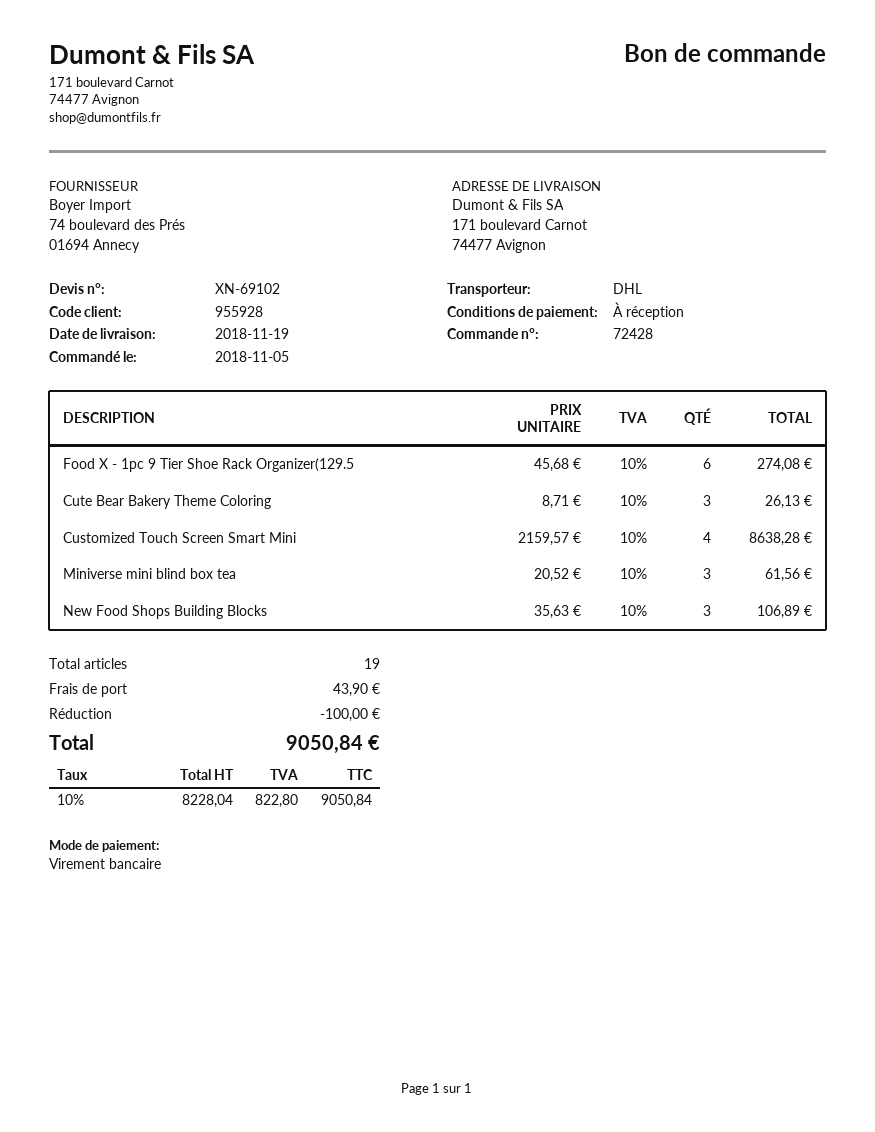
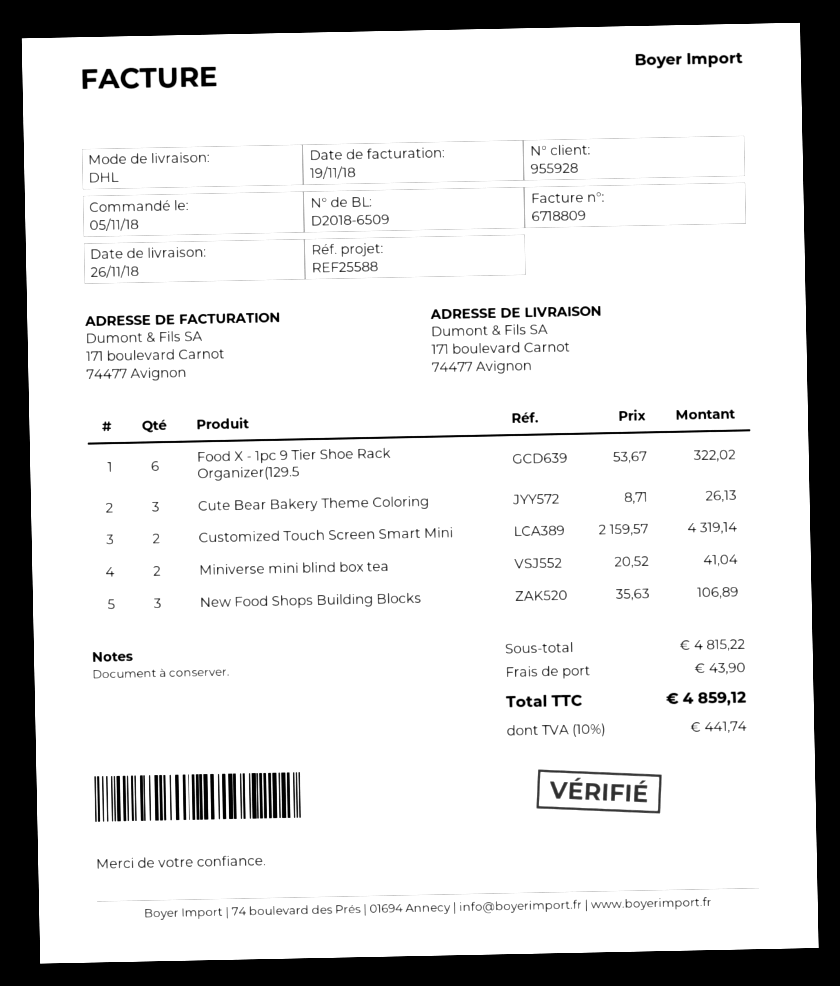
delivery date: 2018-11-19 -> 2018-11-26
Food X - 1pc 9 Tier Shoe Rack Organizer(129.5: 6 x 45.68 = 274.08 -> 6 x 53.67 = 322.02
Customized Touch Screen Smart Mini: 4 x 2159.57 = 8638.28 -> 2 x 2159.57 = 4319.14
Miniverse mini blind box tea: 3 x 20.52 = 61.56 -> 2 x 20.52 = 41.04
discount: 100.00 -> none
tax: 10% = 822.80 -> 10% = 441.74
total: 9050.84 -> 4859.12

